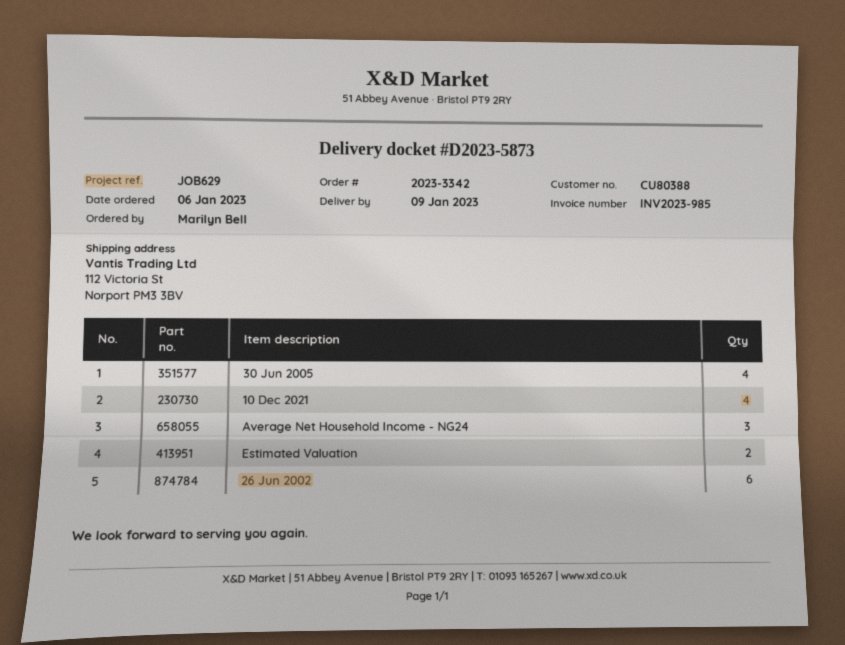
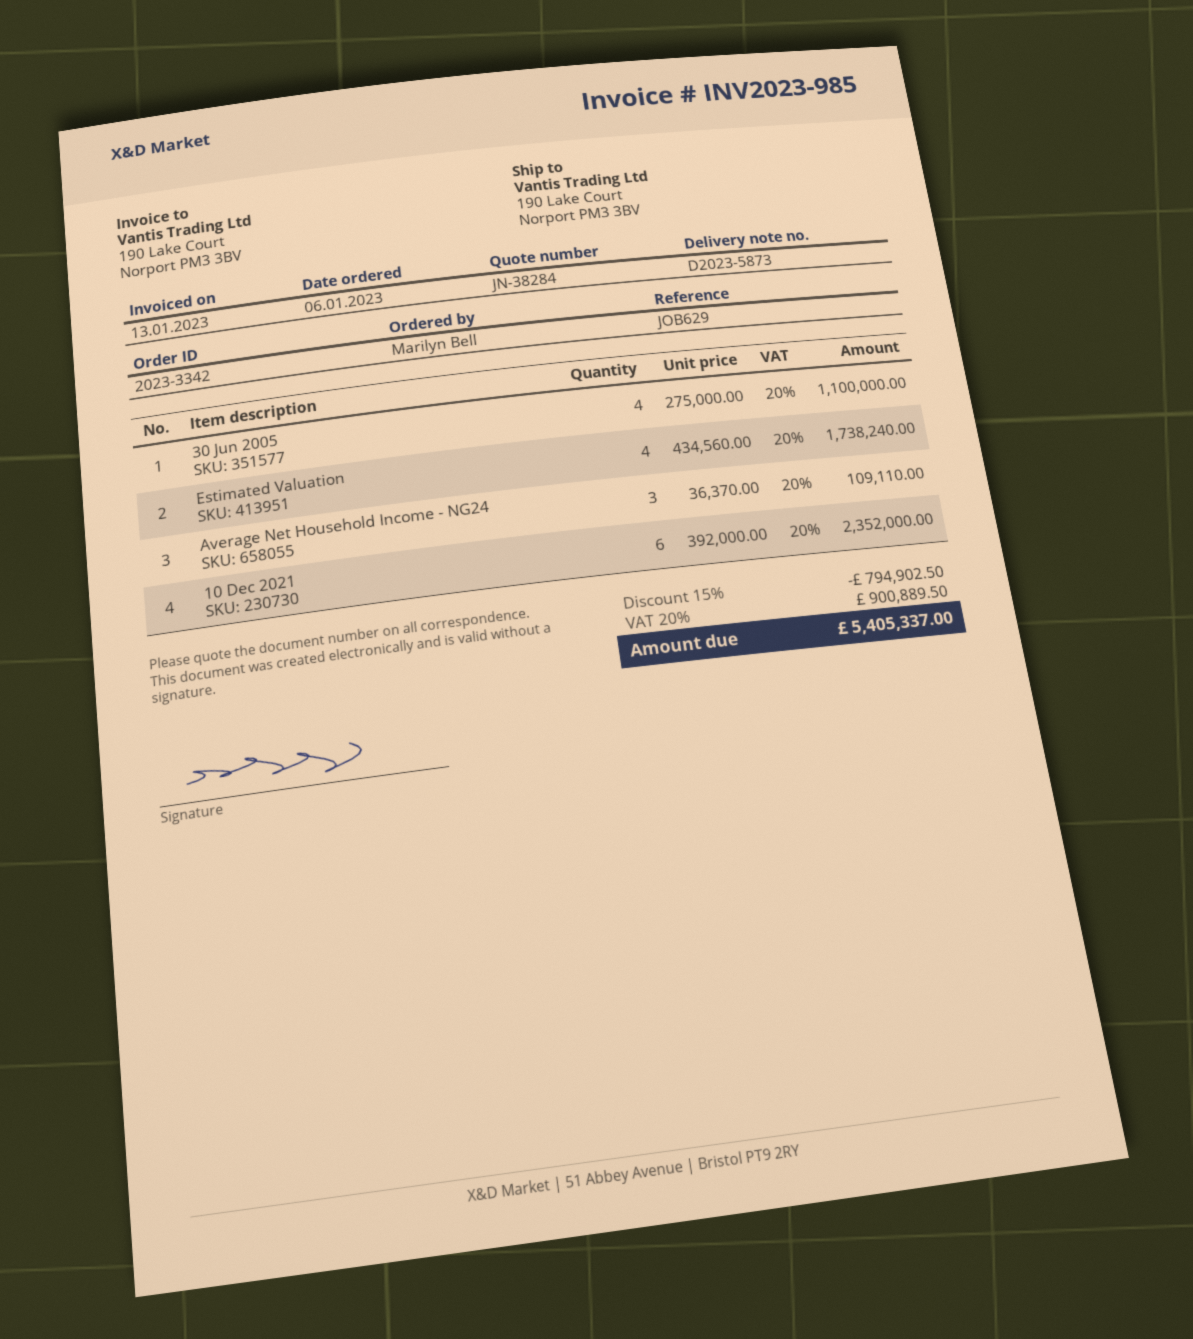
ship to: 112 Victoria St, Norport PM3 3BV -> 190 Lake Court, Norport PM3 3BV
10 Dec 2021: 4 -> 6
Estimated Valuation: 2 -> 4
26 Jun 2002: 6 -> none

